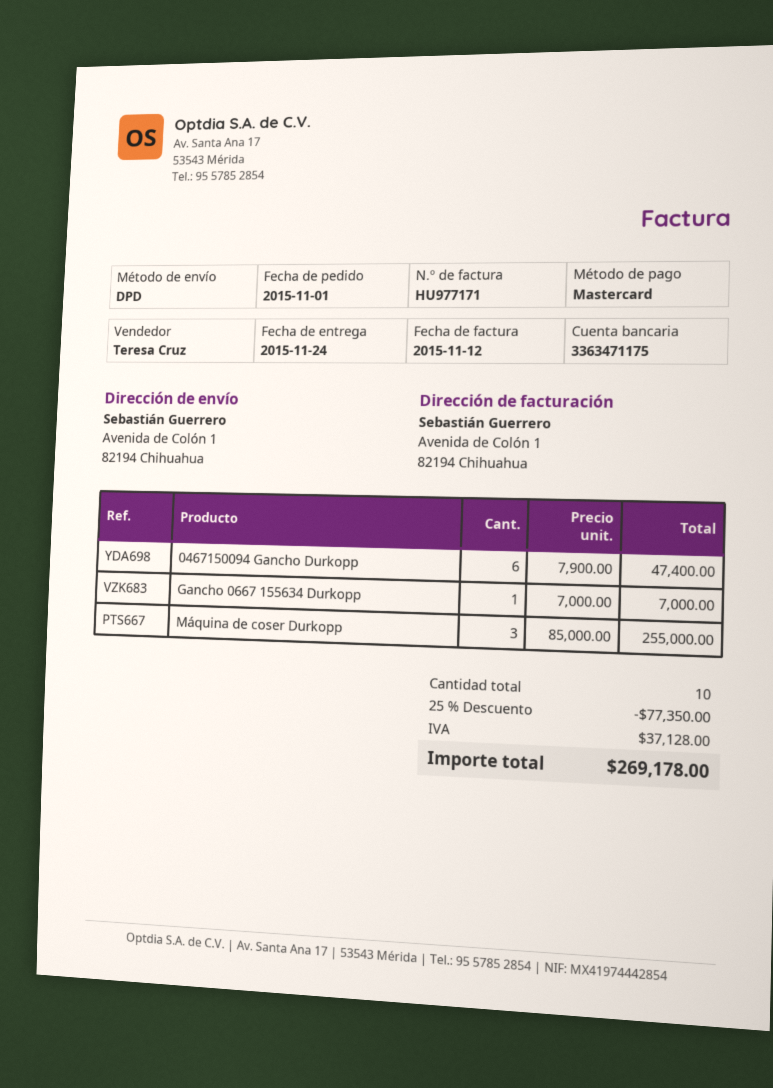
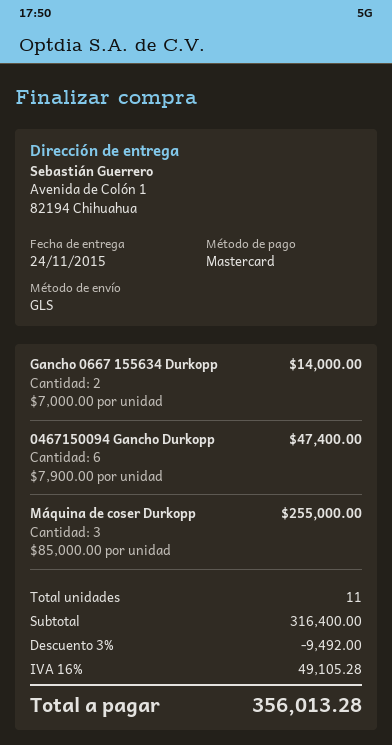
shipping method: DPD -> GLS
Gancho 0667 155634 Durkopp: 1 x 7000.00 = 7000.00 -> 2 x 7000.00 = 14000.00
total quantity: 10 -> 11
discount: 25% = 77350.00 -> 3% = 9492.00
tax: 37128.00 -> 49105.28
total: 269178.00 -> 356013.28

